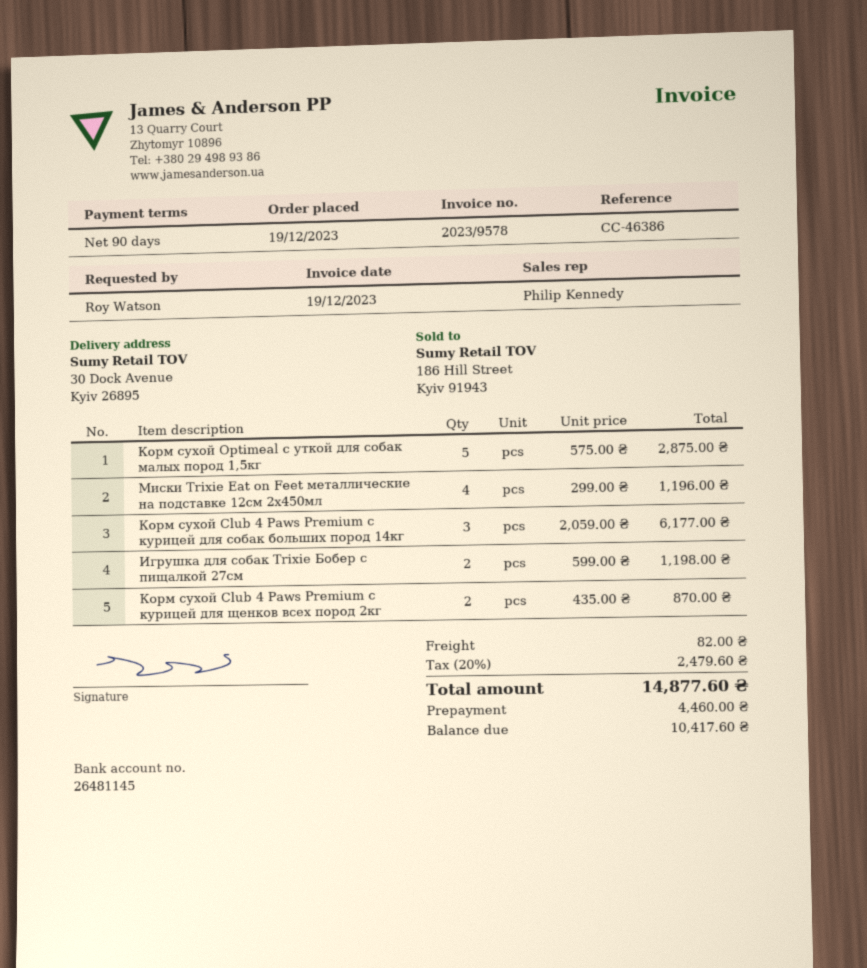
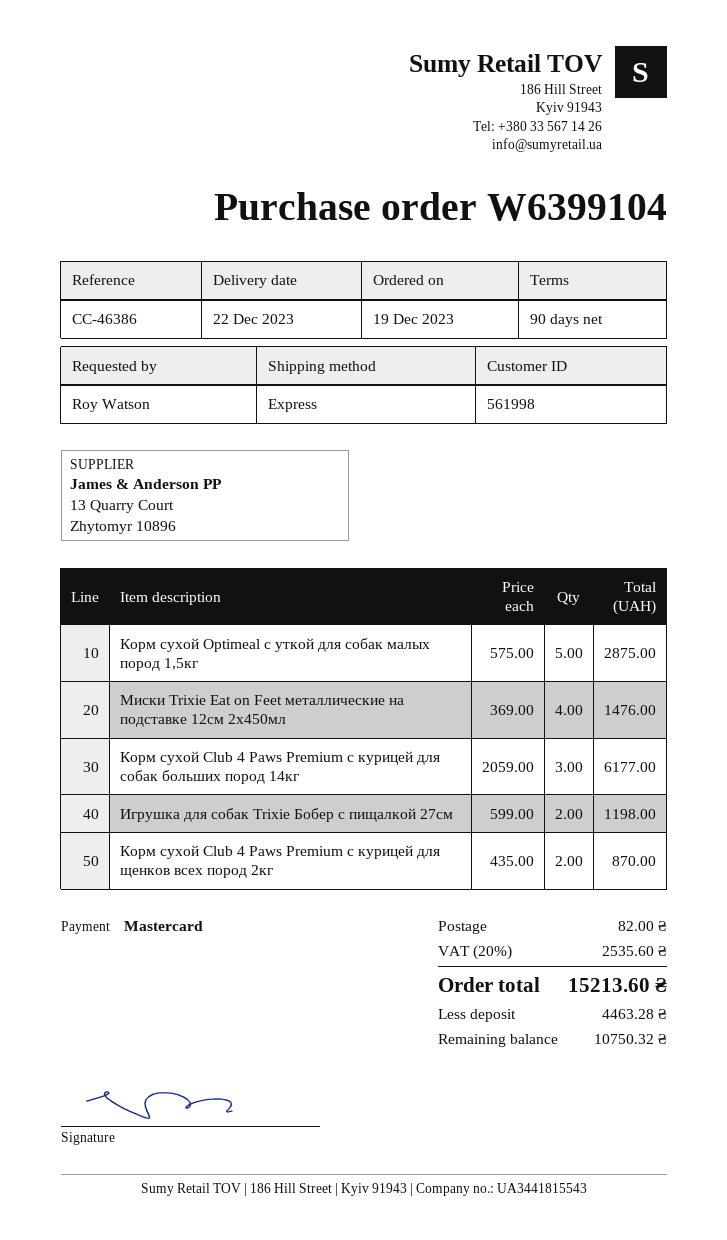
Миски Trixie Eat on Feet металлические на подставке 12см 2х450мл: 4 x 299.00 = 1196.00 -> 4 x 369.00 = 1476.00
tax: 20% = 2479.60 -> 20% = 2535.60
total: 14877.60 -> 15213.60
deposit: 4460.00 -> 4463.28
balance: 10417.60 -> 10750.32

